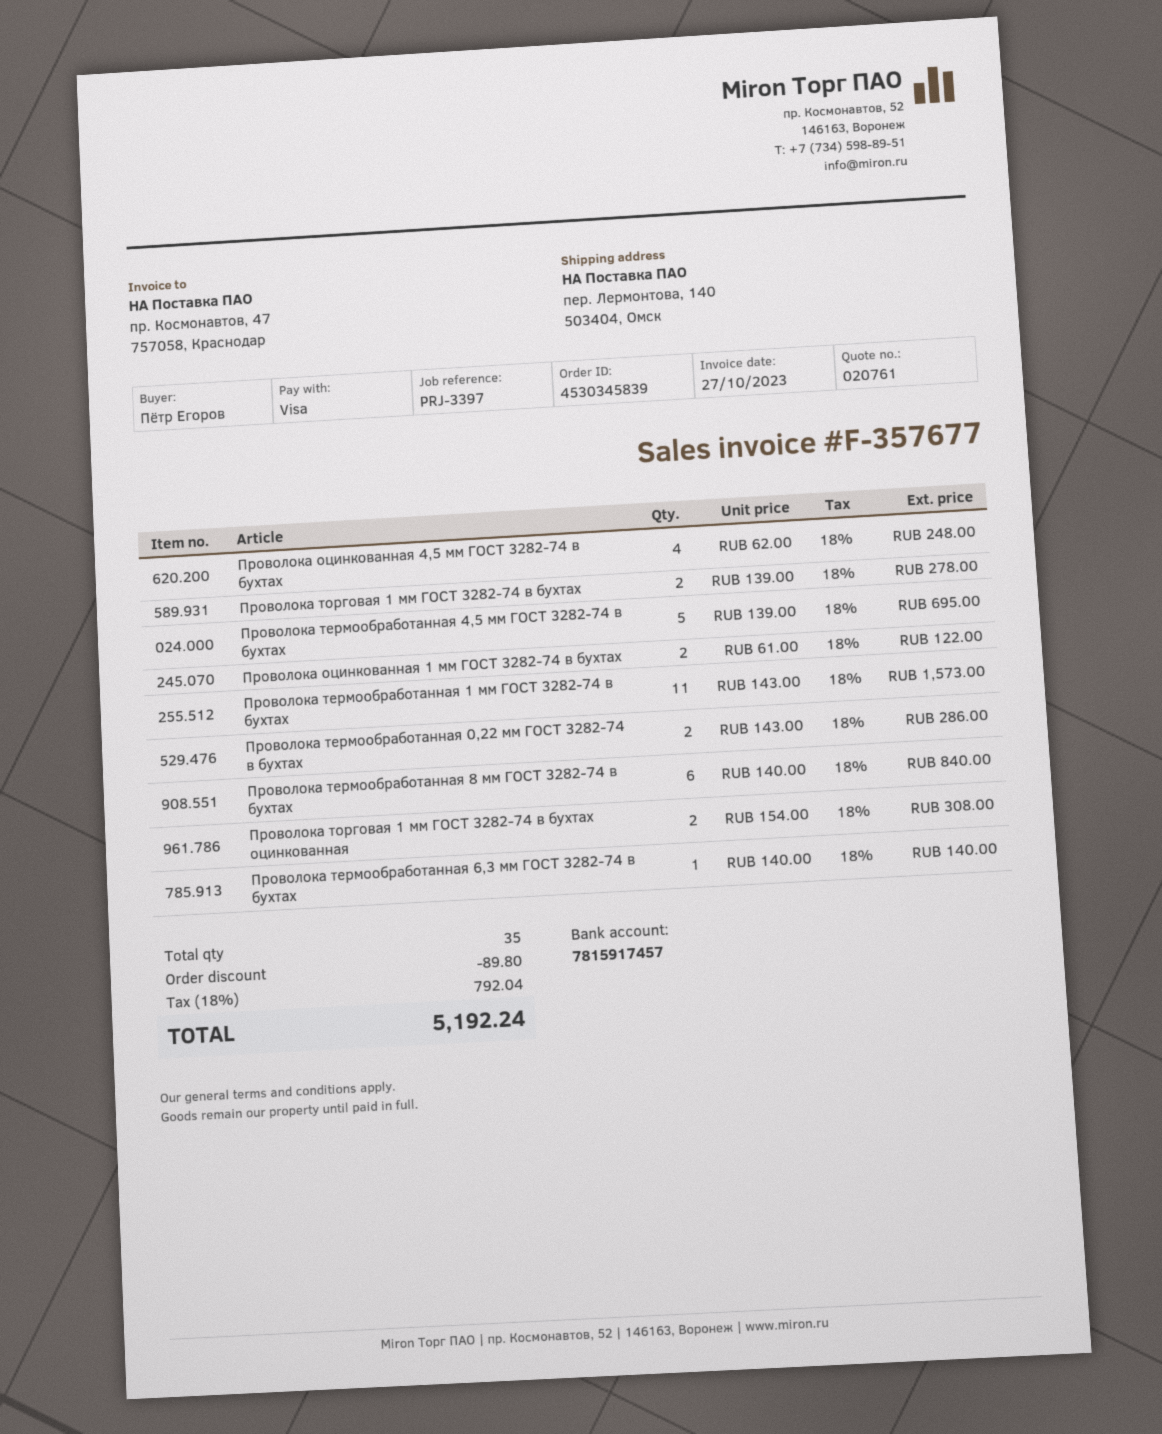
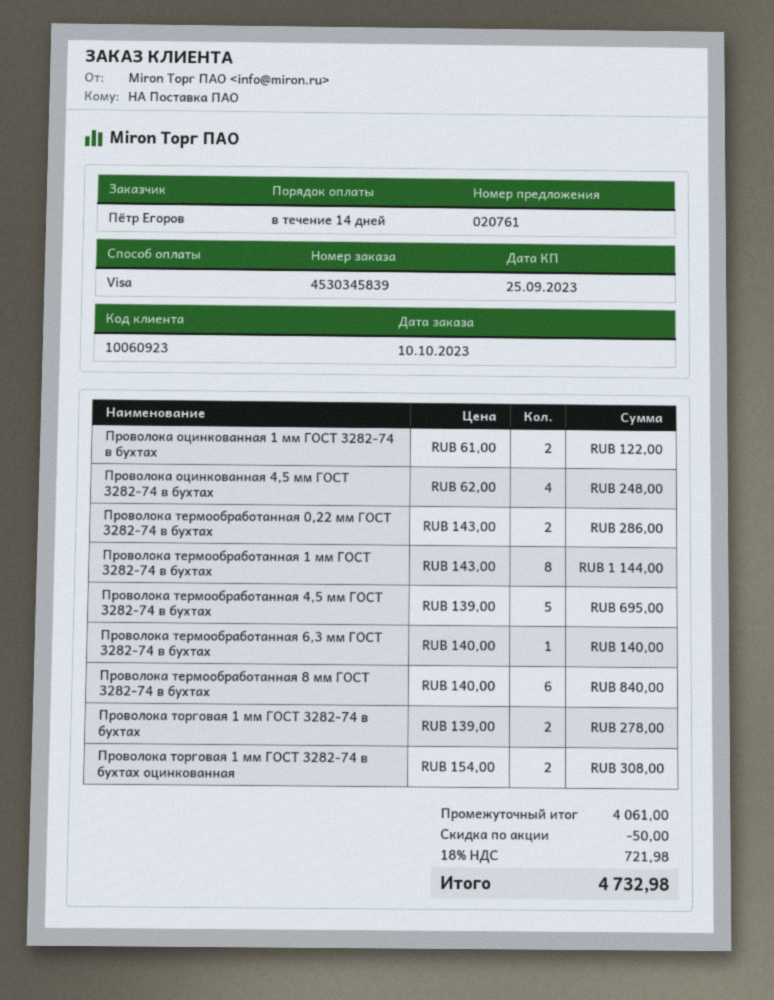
Проволока термообработанная 1 мм ГОСТ 3282-74 в бухтах: 11 x 143.00 = 1573.00 -> 8 x 143.00 = 1144.00
discount: 89.80 -> 50.00
tax: 18% = 792.04 -> 18% = 721.98
total: 5192.24 -> 4732.98

